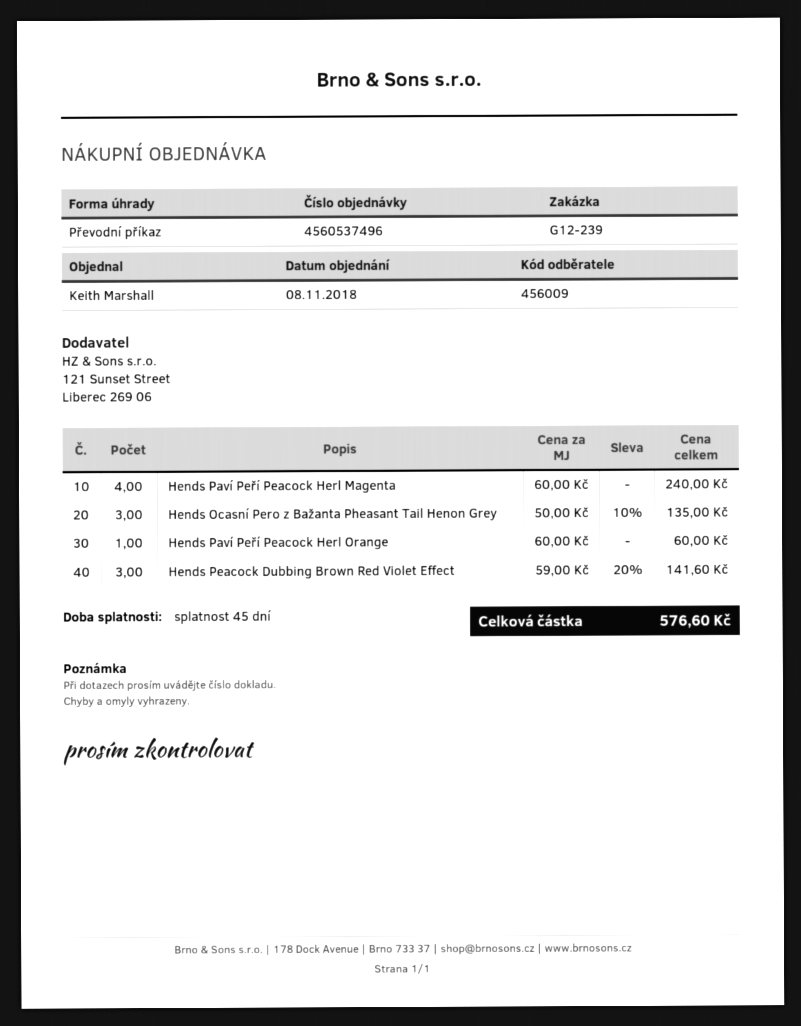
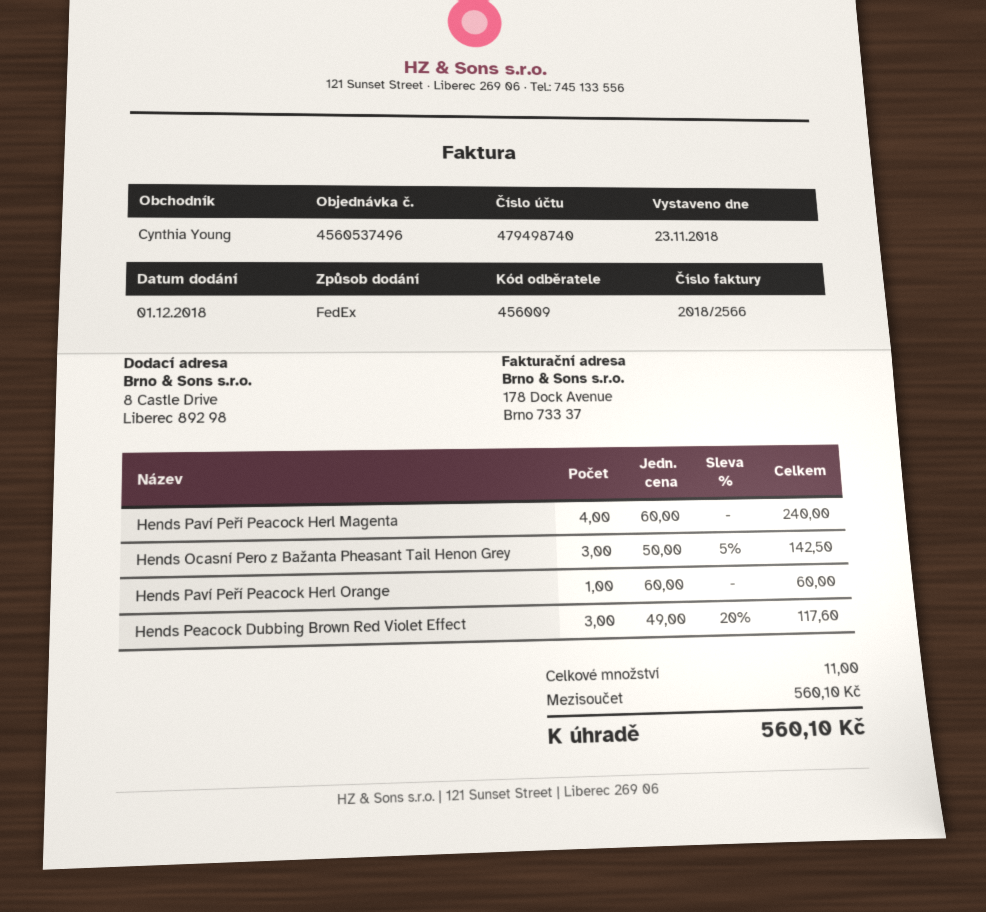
Hends Ocasní Pero z Bažanta Pheasant Tail Henon Grey: 3 x 50.00 - 10% = 135.00 -> 3 x 50.00 - 5% = 142.50
Hends Peacock Dubbing Brown Red Violet Effect: 3 x 59.00 - 20% = 141.60 -> 3 x 49.00 - 20% = 117.60
total: 576.60 -> 560.10

